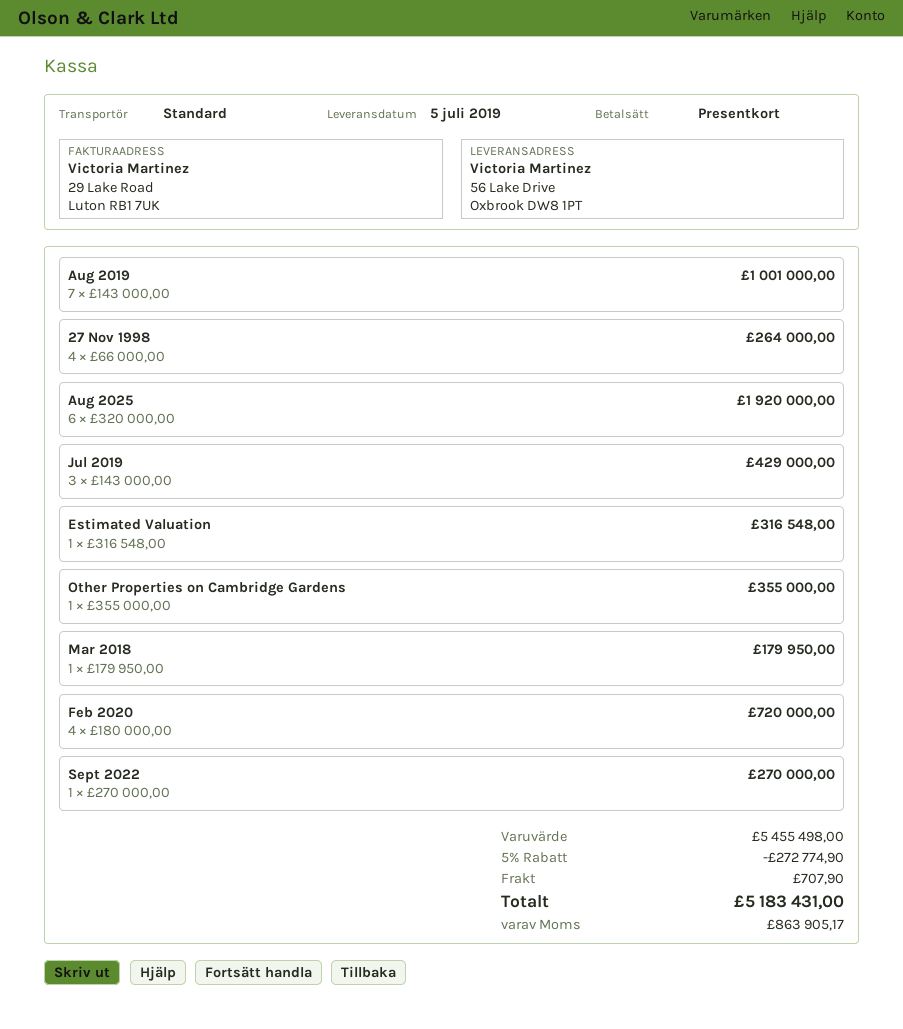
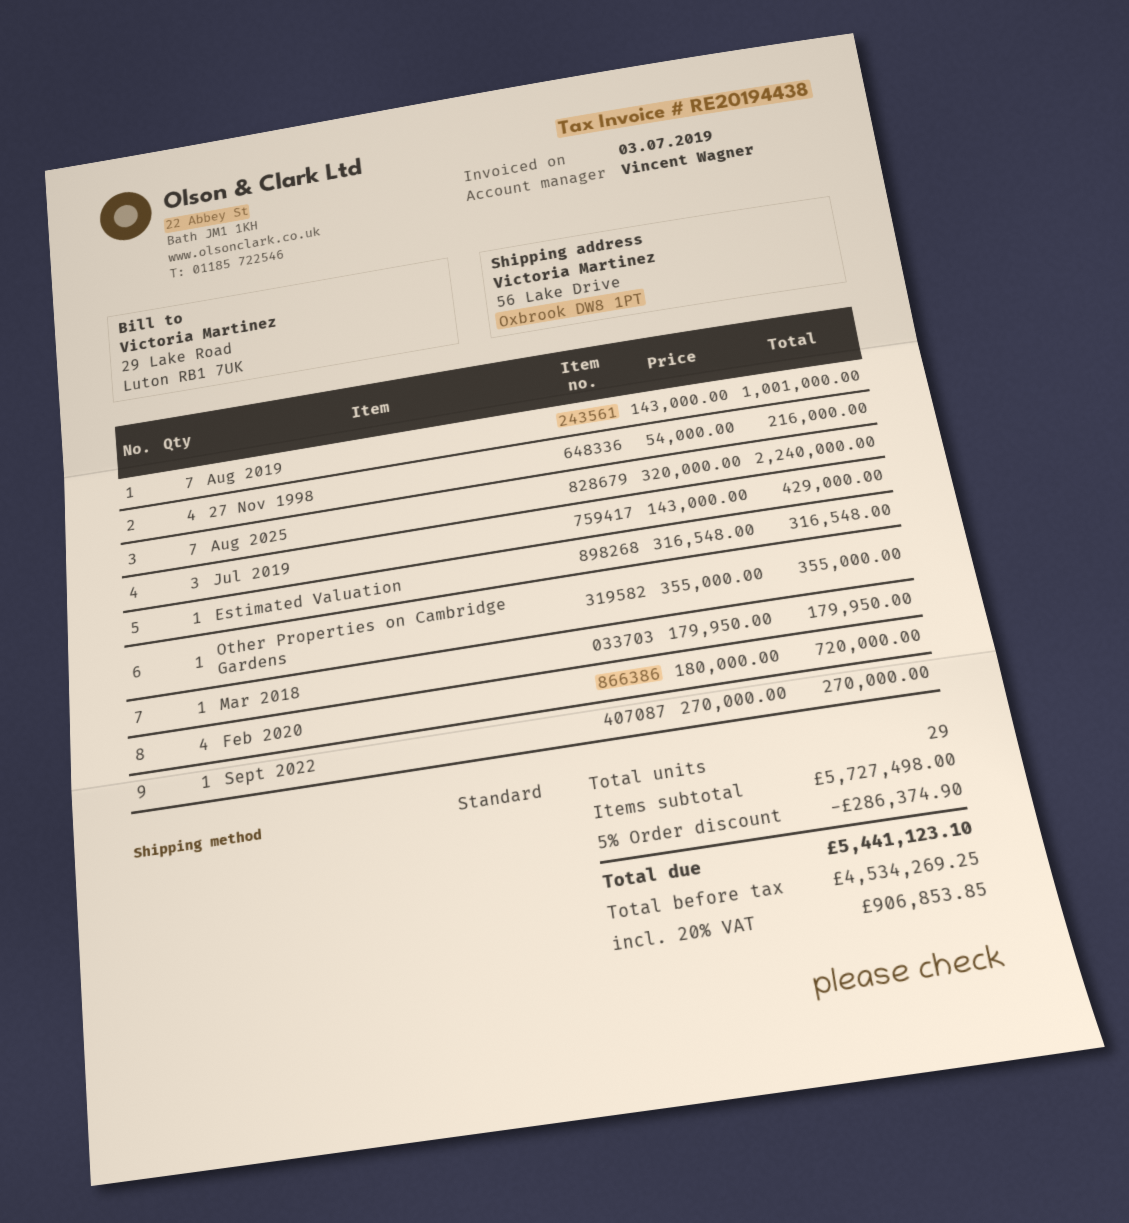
27 Nov 1998: 4 x 66000.00 = 264000.00 -> 4 x 54000.00 = 216000.00
Aug 2025: 6 x 320000.00 = 1920000.00 -> 7 x 320000.00 = 2240000.00
subtotal: 5455498.00 -> 5727498.00
discount: 5% = 272774.90 -> 5% = 286374.90
shipping: 707.90 -> none
tax: 863905.17 -> 906853.85
total: 5183431.00 -> 5441123.10

